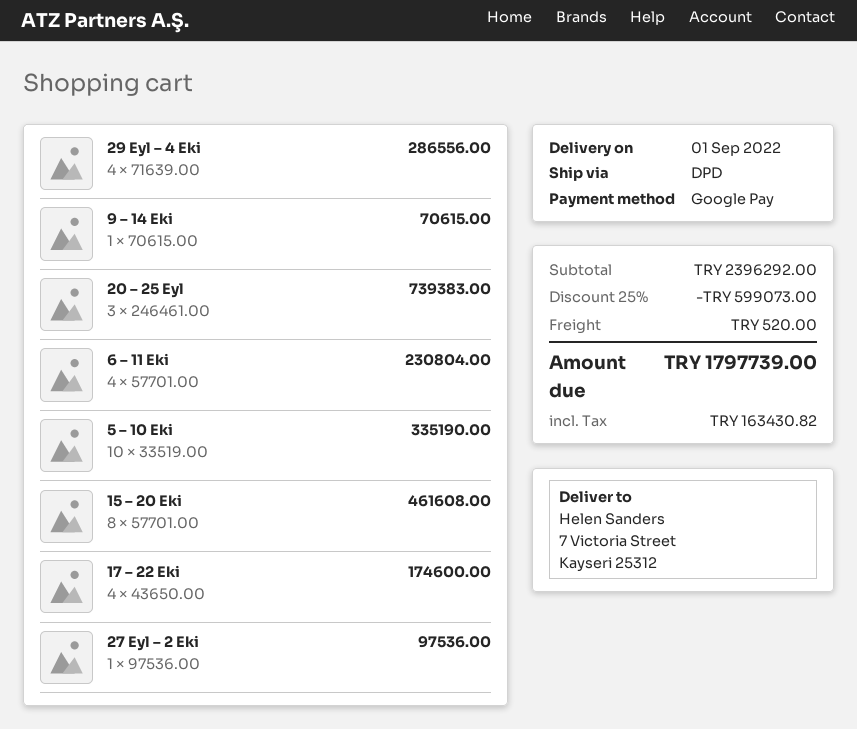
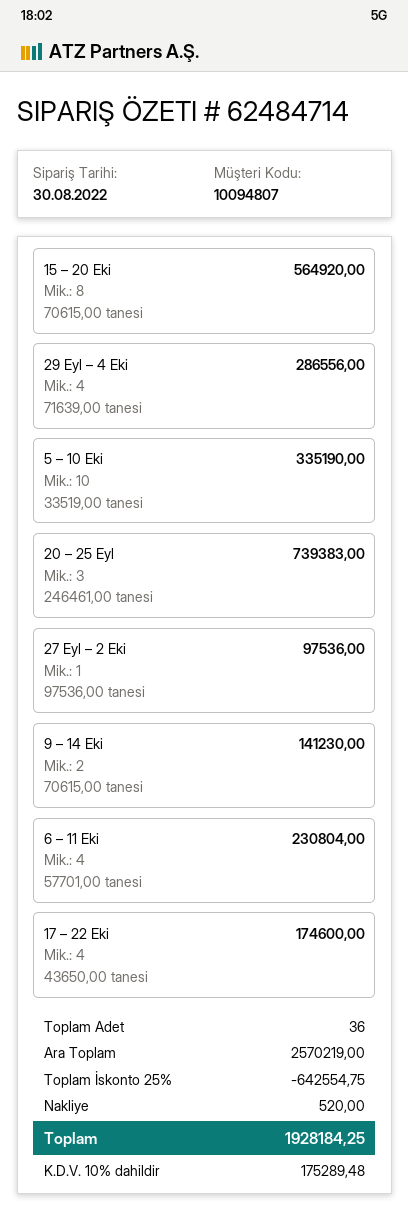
9 – 14 Eki: 1 x 70615.00 = 70615.00 -> 2 x 70615.00 = 141230.00
15 – 20 Eki: 8 x 57701.00 = 461608.00 -> 8 x 70615.00 = 564920.00
subtotal: 2396292.00 -> 2570219.00
discount: 25% = 599073.00 -> 25% = 642554.75
tax: 163430.82 -> 175289.48
total: 1797739.00 -> 1928184.25

